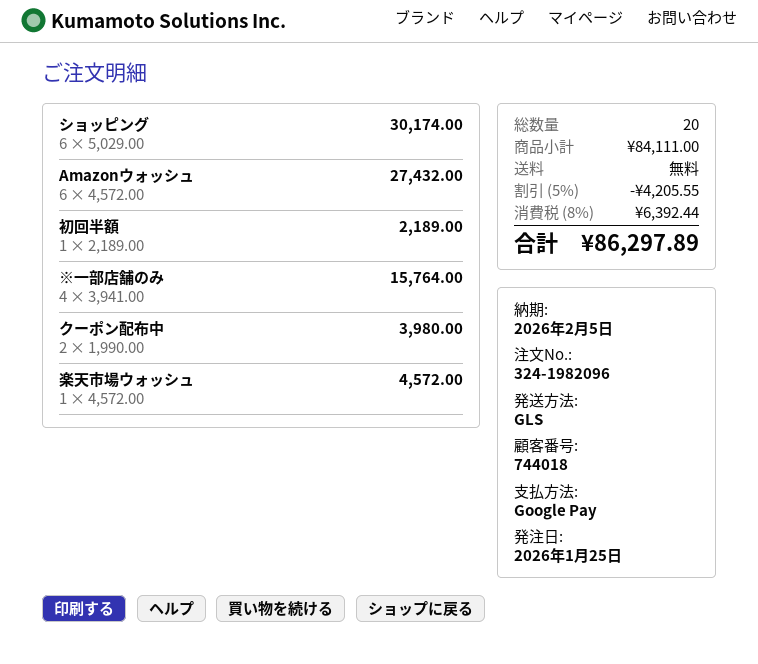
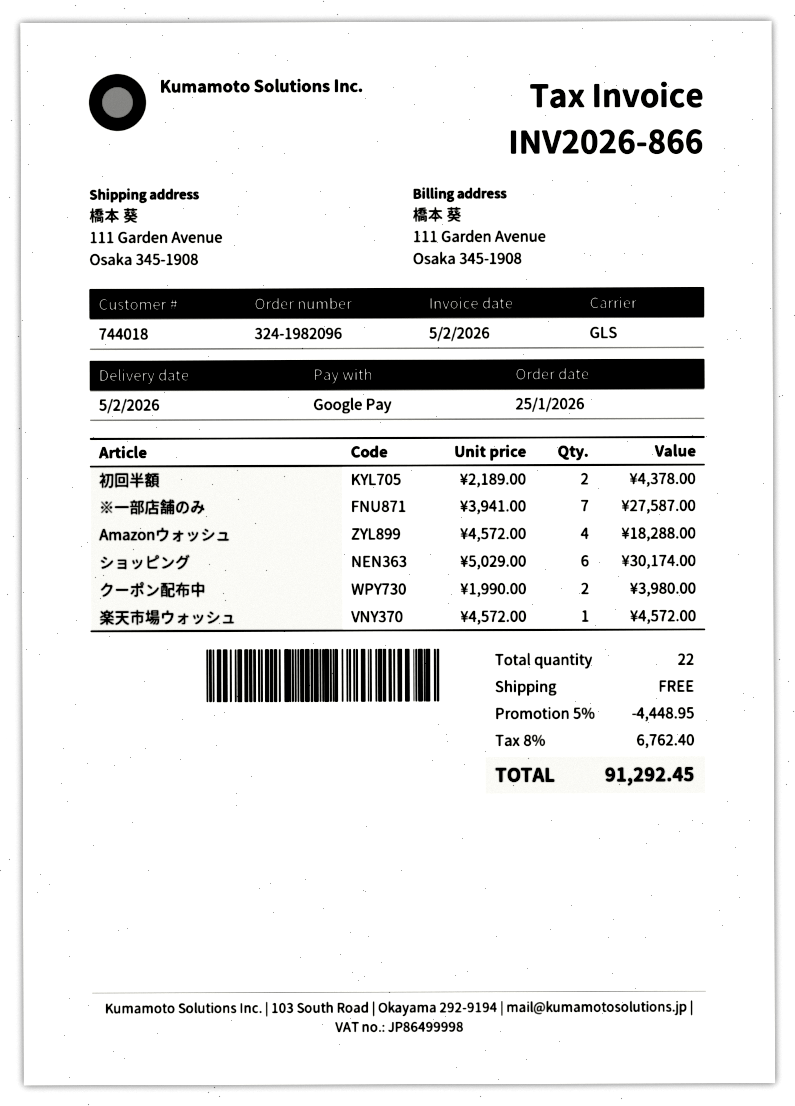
Amazonウォッシュ: 6 x 4572.00 = 27432.00 -> 4 x 4572.00 = 18288.00
初回半額: 1 x 2189.00 = 2189.00 -> 2 x 2189.00 = 4378.00
※一部店舗のみ: 4 x 3941.00 = 15764.00 -> 7 x 3941.00 = 27587.00
total quantity: 20 -> 22
discount: 5% = 4205.55 -> 5% = 4448.95
tax: 8% = 6392.44 -> 8% = 6762.40
total: 86297.89 -> 91292.45

